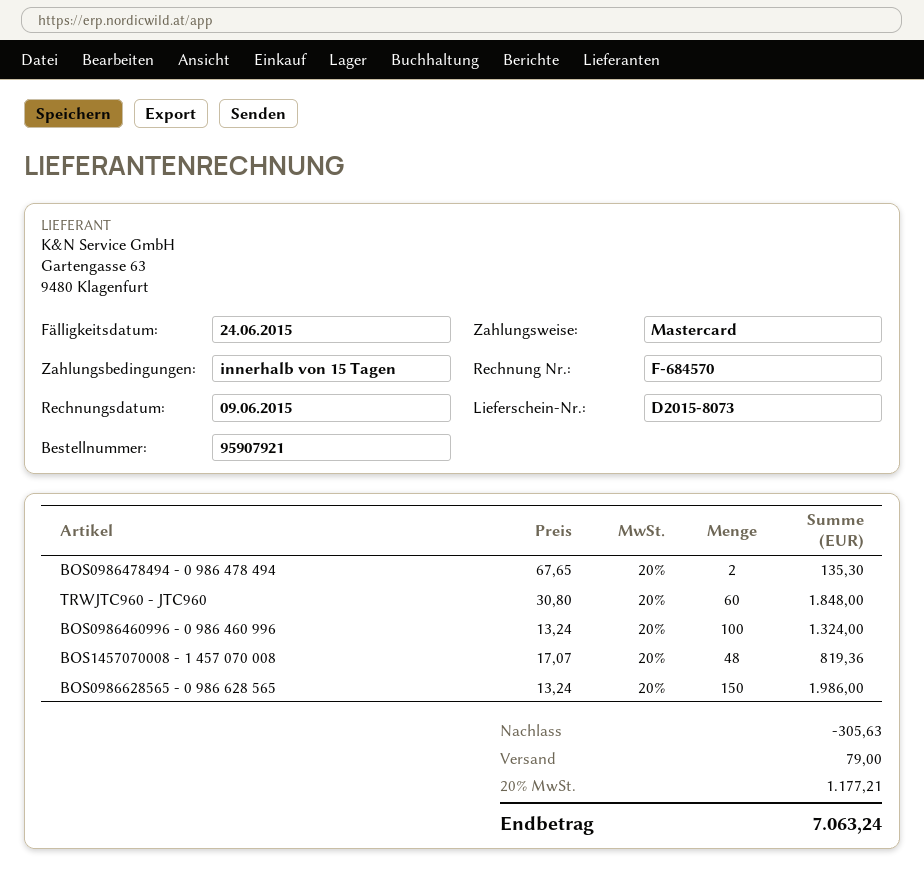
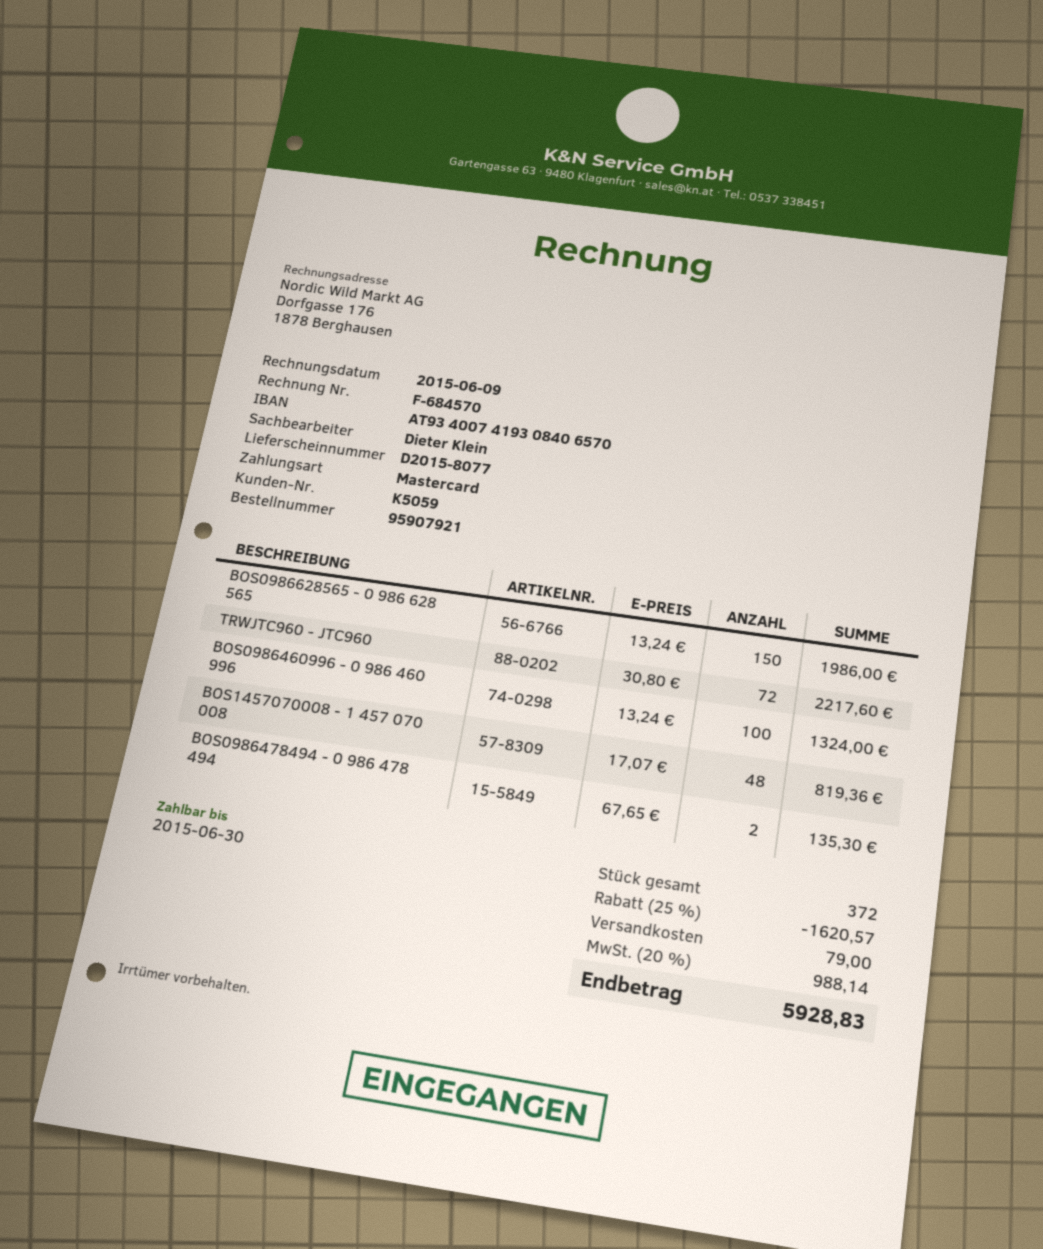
delivery note number: D2015-8073 -> D2015-8077
due date: 2015-06-24 -> 2015-06-30
TRWJTC960 - JTC960: 60 x 30.80 = 1848.00 -> 72 x 30.80 = 2217.60
discount: 305.63 -> 1620.57
tax: 20% = 1177.21 -> 20% = 988.14
total: 7063.24 -> 5928.83

